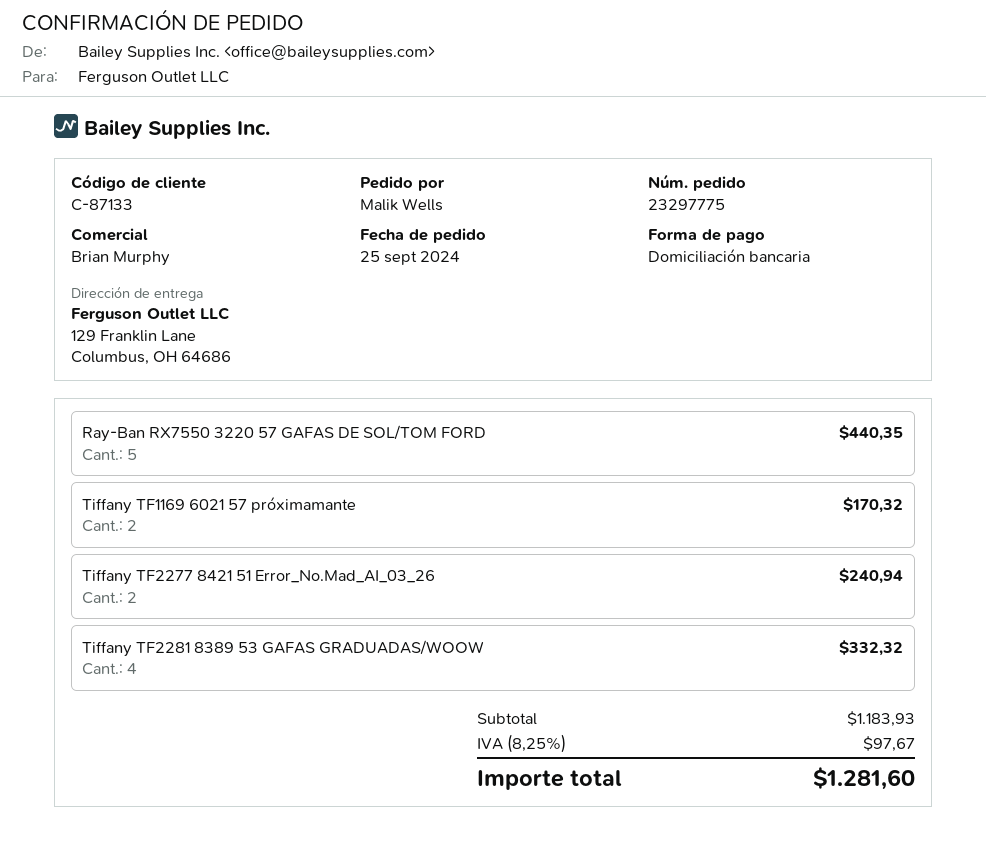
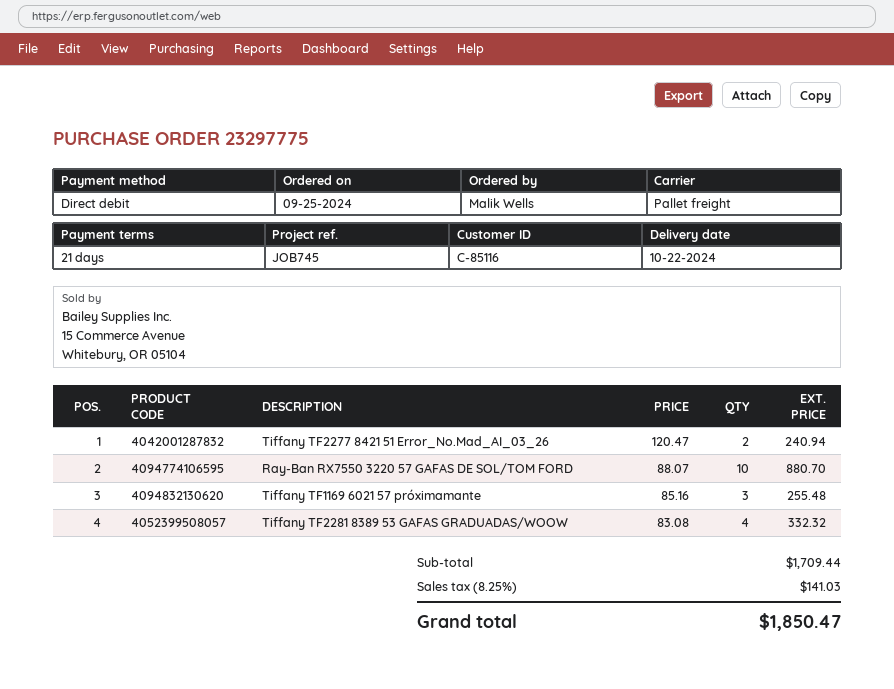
customer number: C-87133 -> C-85116
Ray-Ban RX7550 3220 57 GAFAS DE SOL/TOM FORD: 5 for 440.35 -> 10 for 880.70
Tiffany TF1169 6021 57 próximamante: 2 for 170.32 -> 3 for 255.48
subtotal: 1183.93 -> 1709.44
tax: 8.25% = 97.67 -> 8.25% = 141.03
total: 1281.60 -> 1850.47

